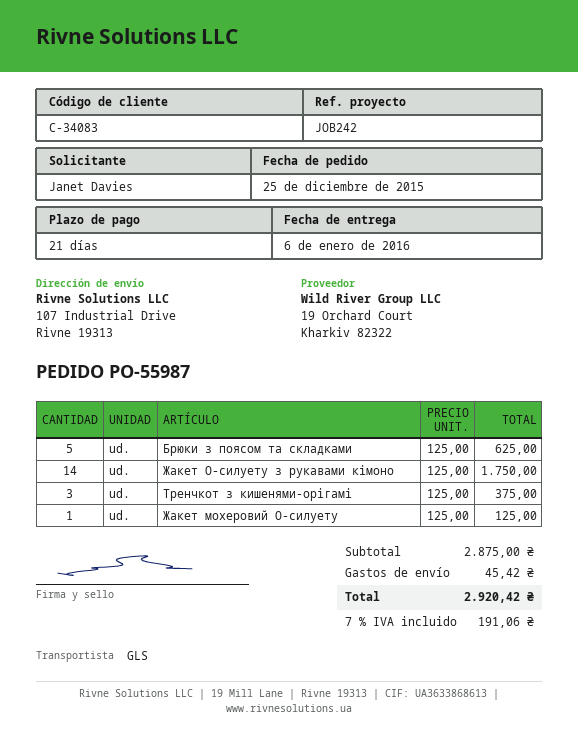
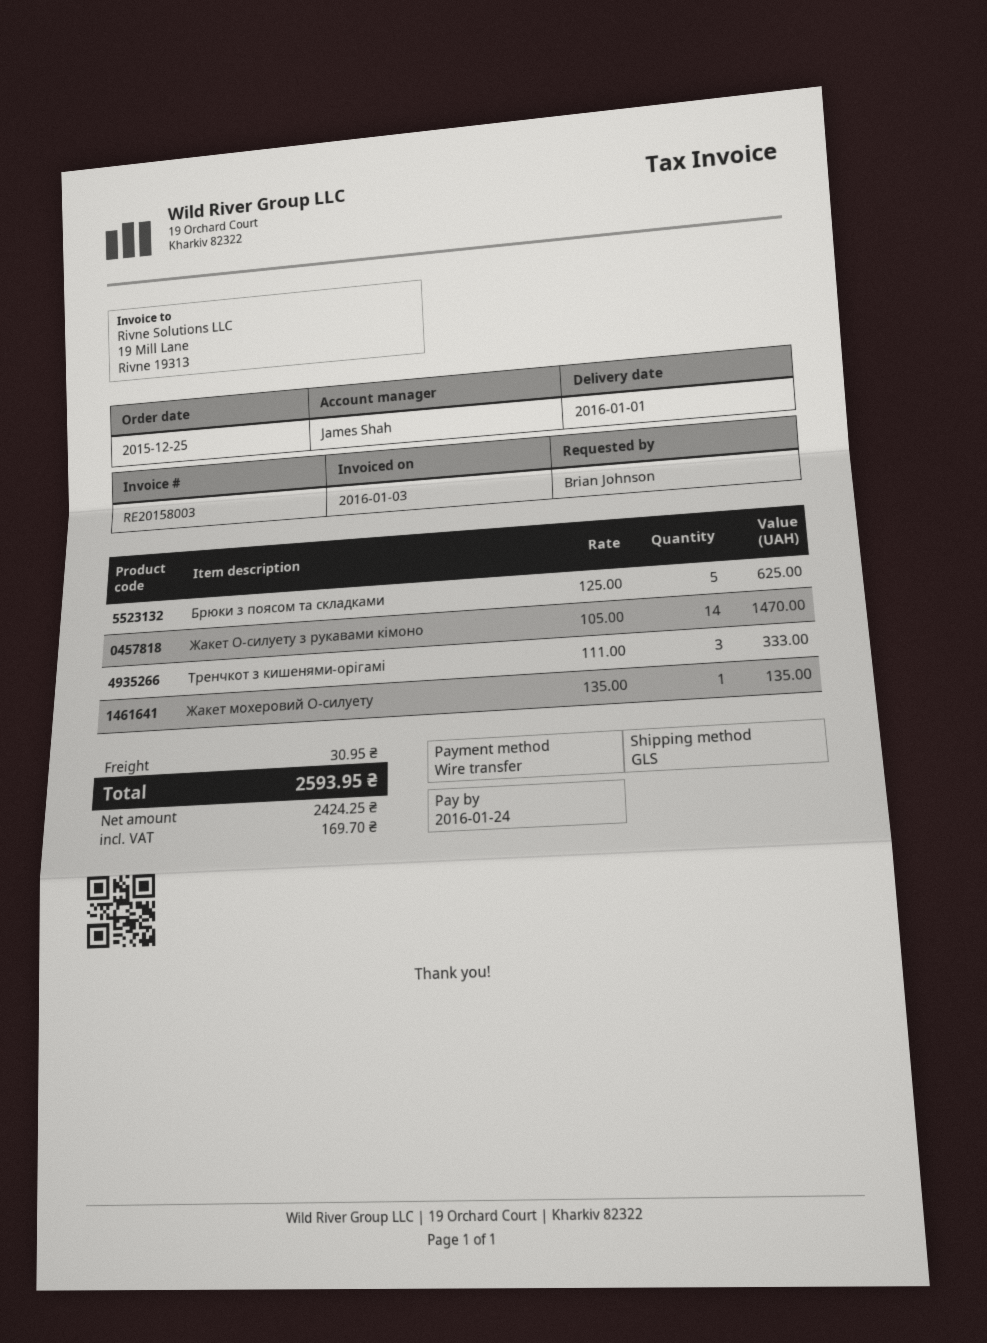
delivery date: 2016-01-06 -> 2016-01-01
ordered by: Janet Davies -> Brian Johnson
Жакет О-силуету з рукавами кімоно: 14 x 125.00 = 1750.00 -> 14 x 105.00 = 1470.00
Тренчкот з кишенями-орігамі: 3 x 125.00 = 375.00 -> 3 x 111.00 = 333.00
Жакет мохеровий О-силуету: 1 x 125.00 = 125.00 -> 1 x 135.00 = 135.00
shipping: 45.42 -> 30.95
tax: 191.06 -> 169.70
total: 2920.42 -> 2593.95

